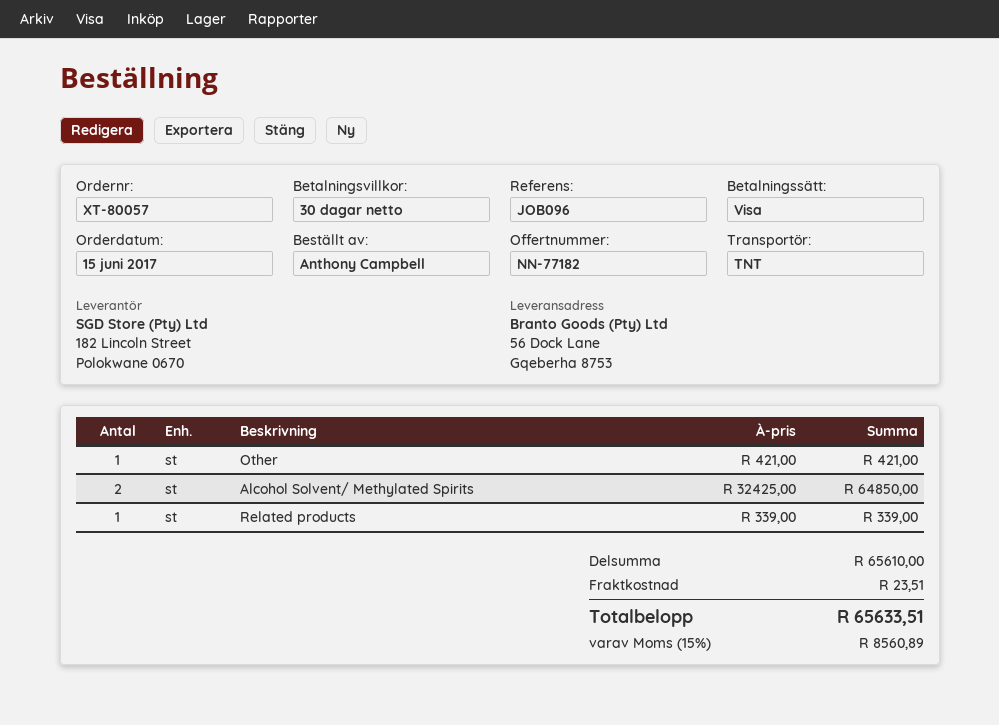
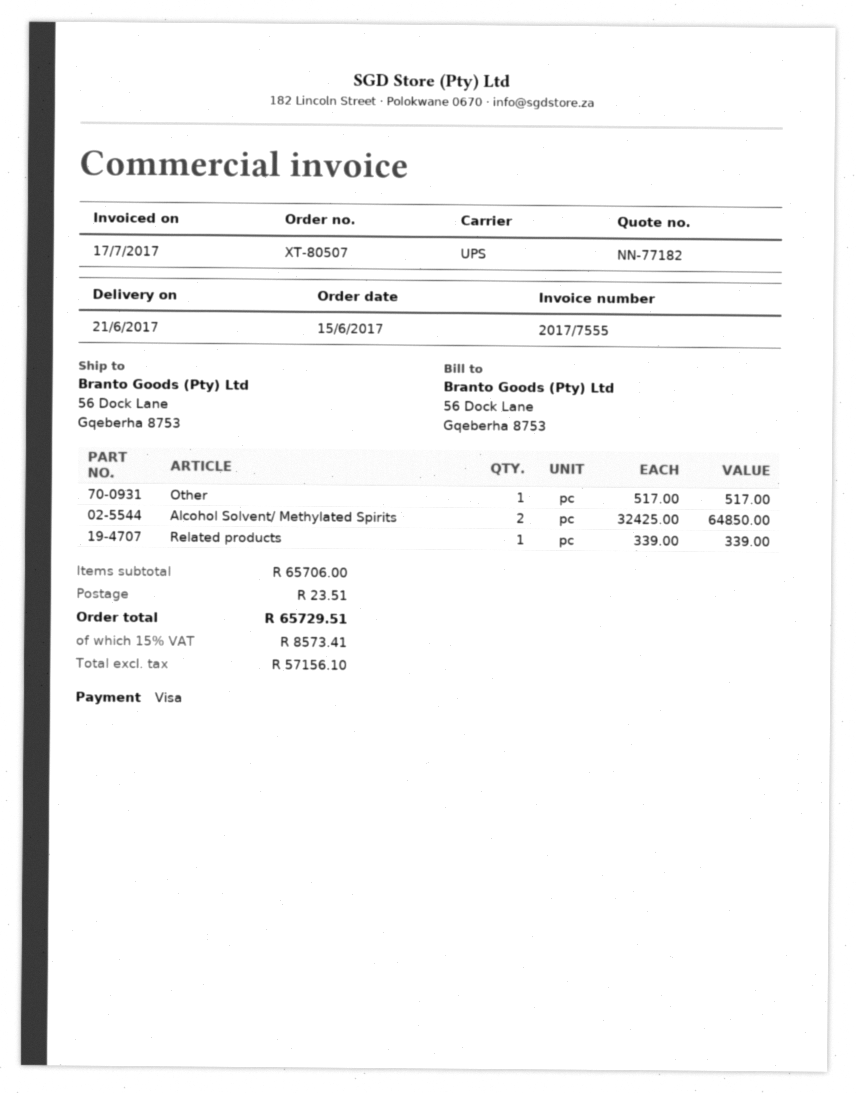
order number: XT-80057 -> XT-80507
shipping method: TNT -> UPS
Other: 1 x 421.00 = 421.00 -> 1 x 517.00 = 517.00
subtotal: 65610.00 -> 65706.00
tax: 15% = 8560.89 -> 15% = 8573.41
total: 65633.51 -> 65729.51

